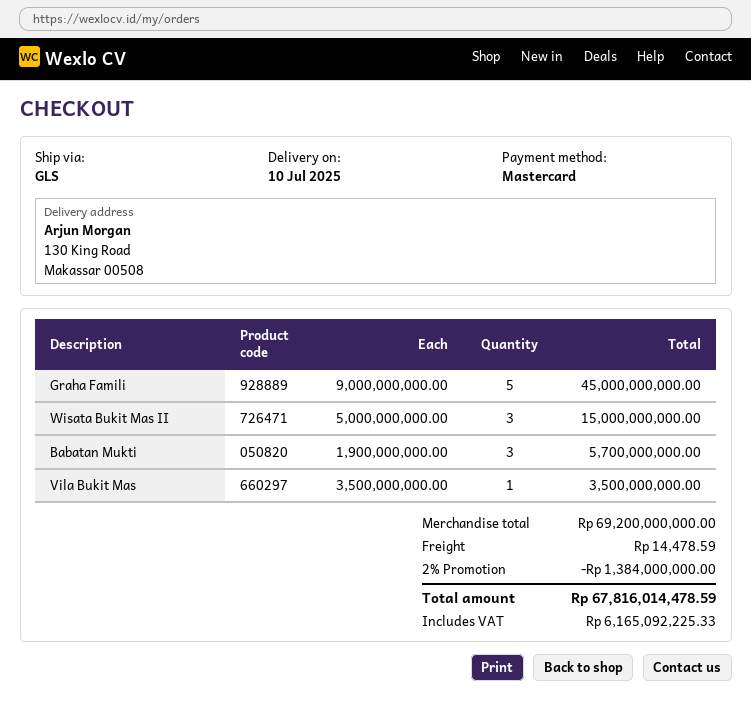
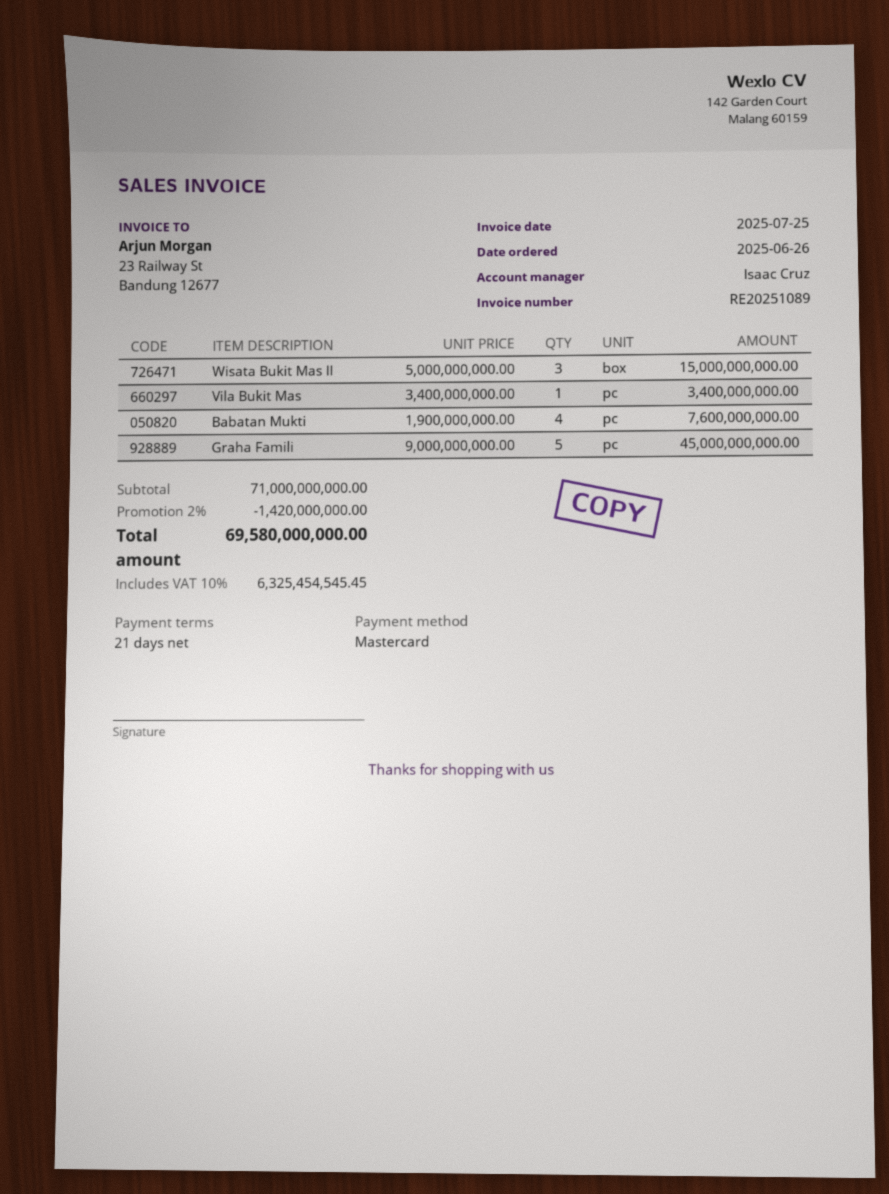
Babatan Mukti: 3 x 1900000000.00 = 5700000000.00 -> 4 x 1900000000.00 = 7600000000.00
Vila Bukit Mas: 1 x 3500000000.00 = 3500000000.00 -> 1 x 3400000000.00 = 3400000000.00
subtotal: 69200000000.00 -> 71000000000.00
discount: 2% = 1384000000.00 -> 2% = 1420000000.00
shipping: 14478.59 -> none
tax: 6165092225.33 -> 6325454545.45
total: 67816014478.59 -> 69580000000.00

